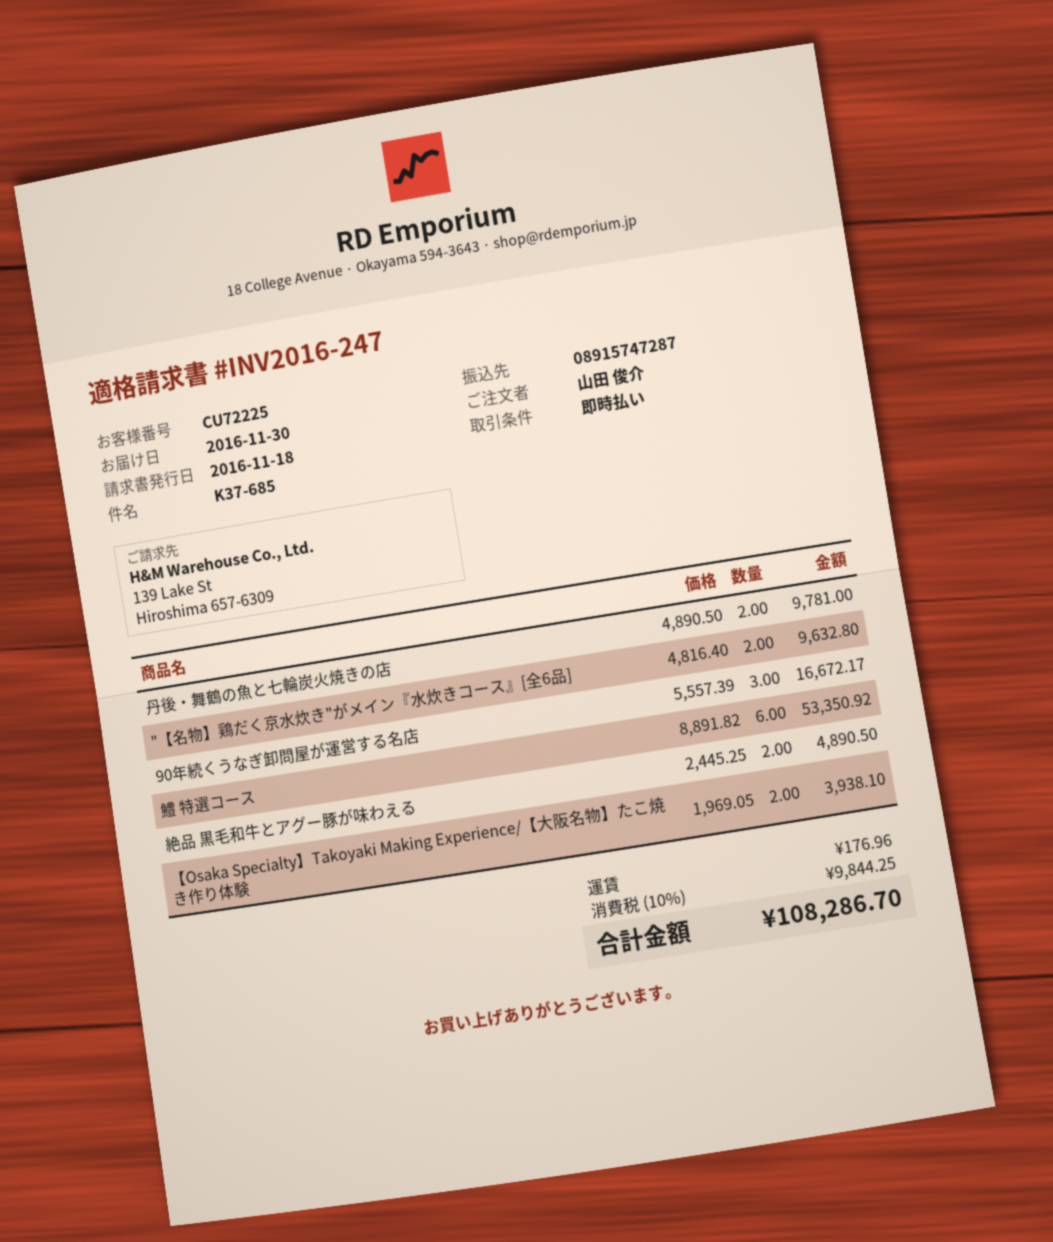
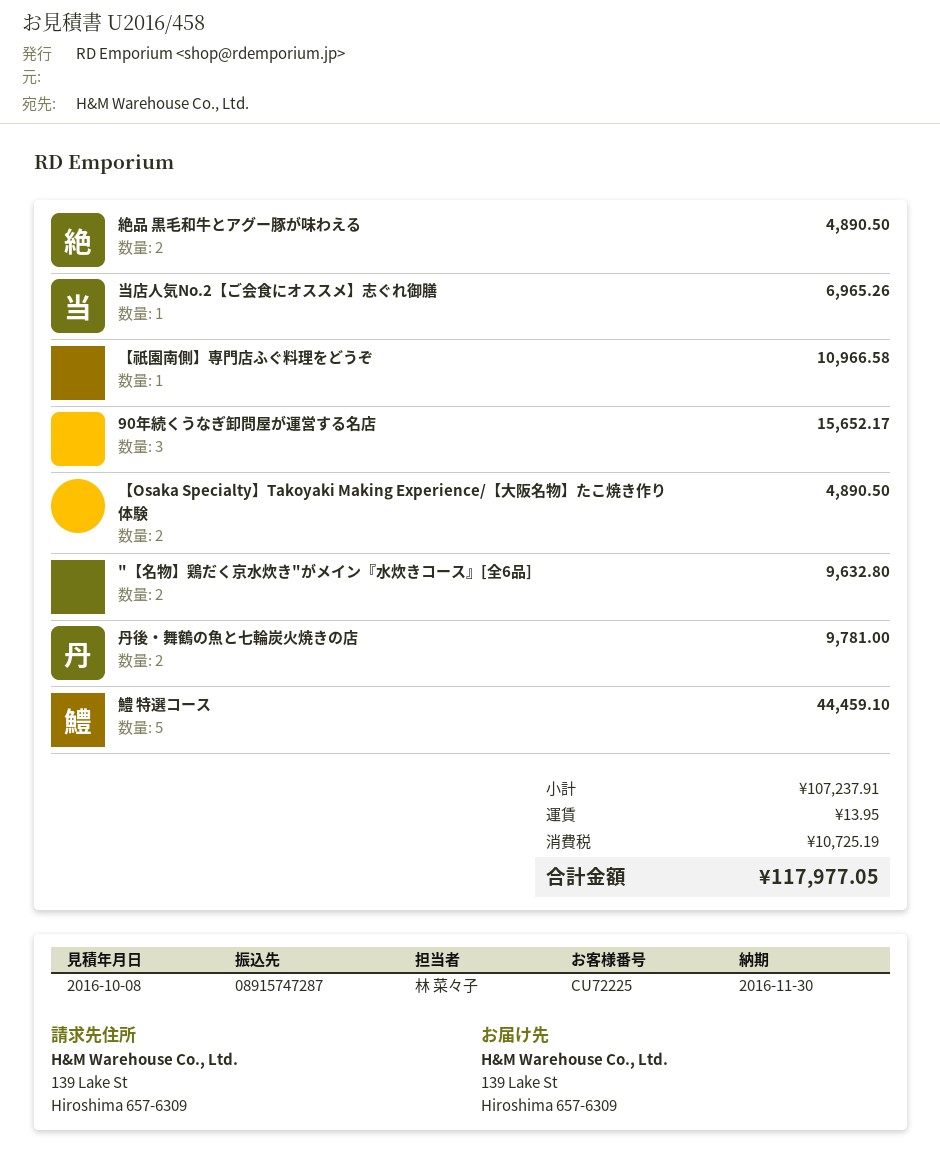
90年続くうなぎ卸問屋が運営する名店: 3 for 16672.17 -> 3 for 15652.17
鱧 特選コース: 6 for 53350.92 -> 5 for 44459.10
【Osaka Specialty】Takoyaki Making Experience/【大阪名物】たこ焼き作り体験: 2 for 3938.10 -> 2 for 4890.50
当店人気No.2【ご会食にオススメ】志ぐれ御膳: none -> 1 for 6965.26
【祇園南側】専門店ふぐ料理をどうぞ: none -> 1 for 10966.58
shipping: 176.96 -> 13.95
tax: 9844.25 -> 10725.19
total: 108286.70 -> 117977.05

